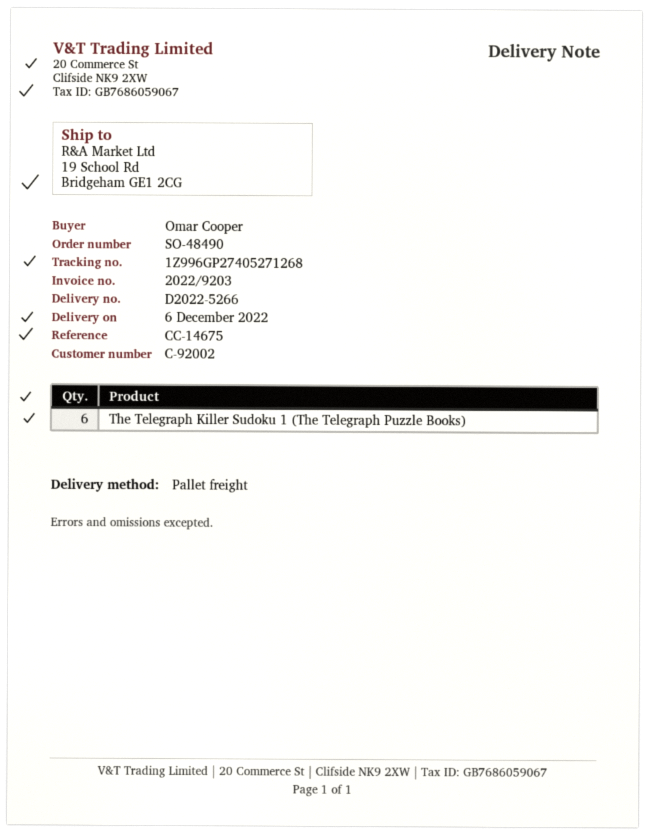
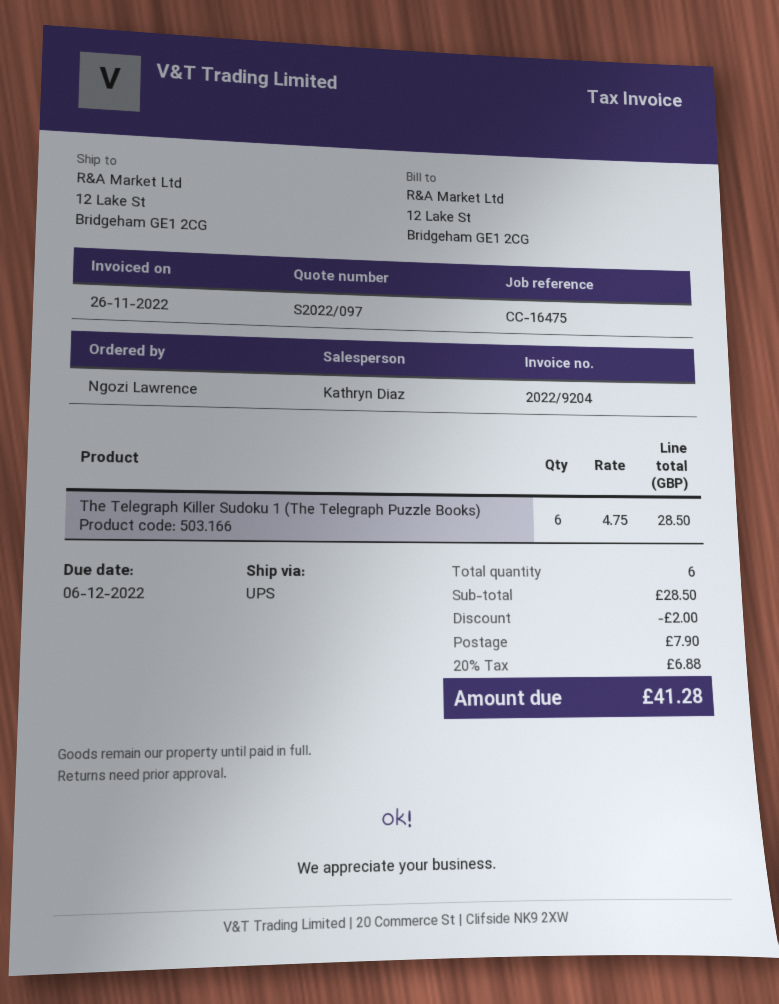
invoice number: 2022/9203 -> 2022/9204
reference: CC-14675 -> CC-16475
ordered by: Omar Cooper -> Ngozi Lawrence
shipping method: pallet freight -> UPS
ship to: 19 School Rd, Bridgeham GE1 2CG -> 12 Lake St, Bridgeham GE1 2CG

